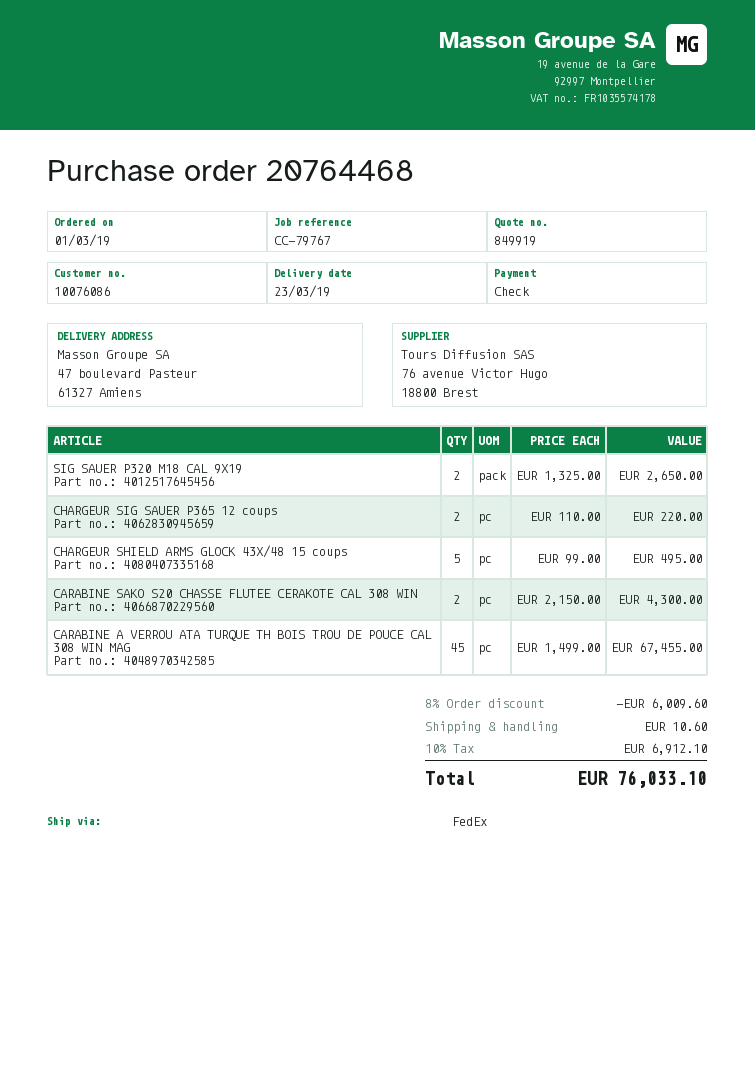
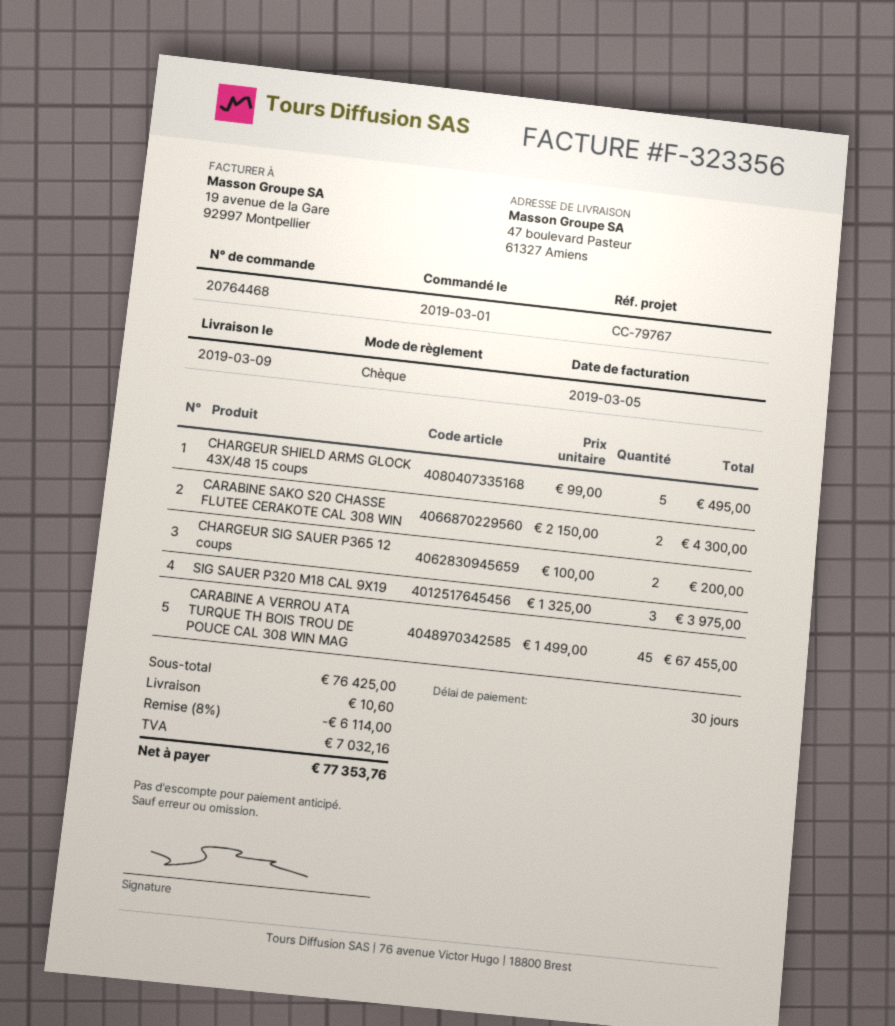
delivery date: 2019-03-23 -> 2019-03-09
SIG SAUER P320 M18 CAL 9X19: 2 x 1325.00 = 2650.00 -> 3 x 1325.00 = 3975.00
CHARGEUR SIG SAUER P365 12 coups: 2 x 110.00 = 220.00 -> 2 x 100.00 = 200.00
discount: 8% = 6009.60 -> 8% = 6114.00
tax: 6912.10 -> 7032.16
total: 76033.10 -> 77353.76

